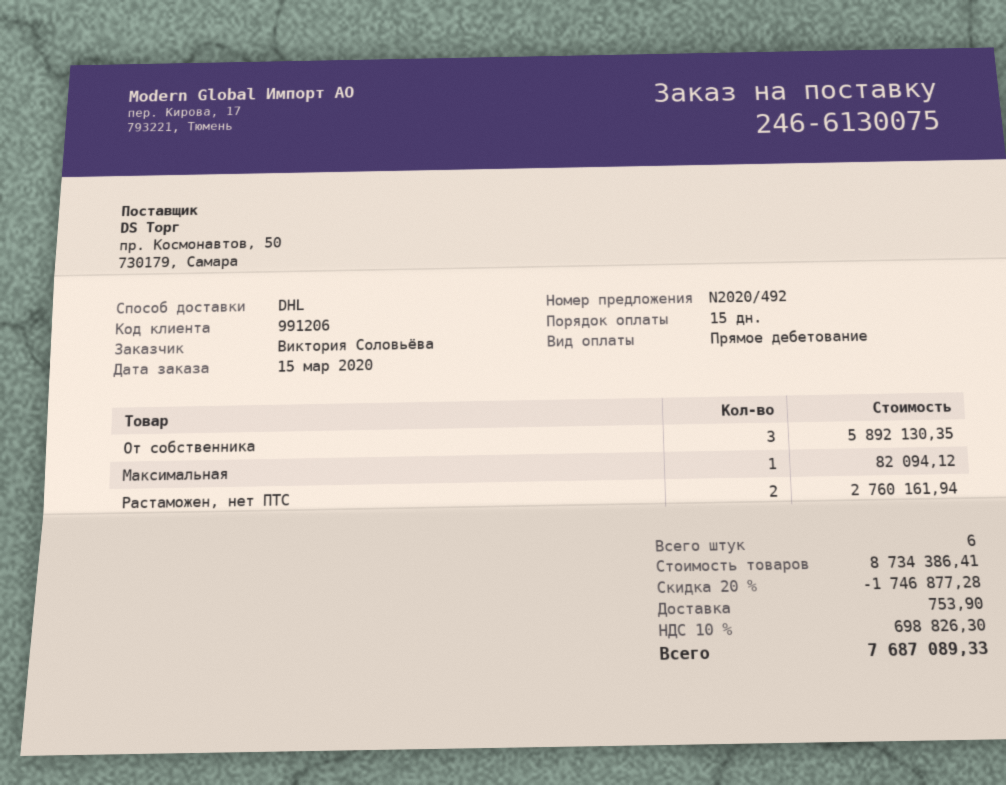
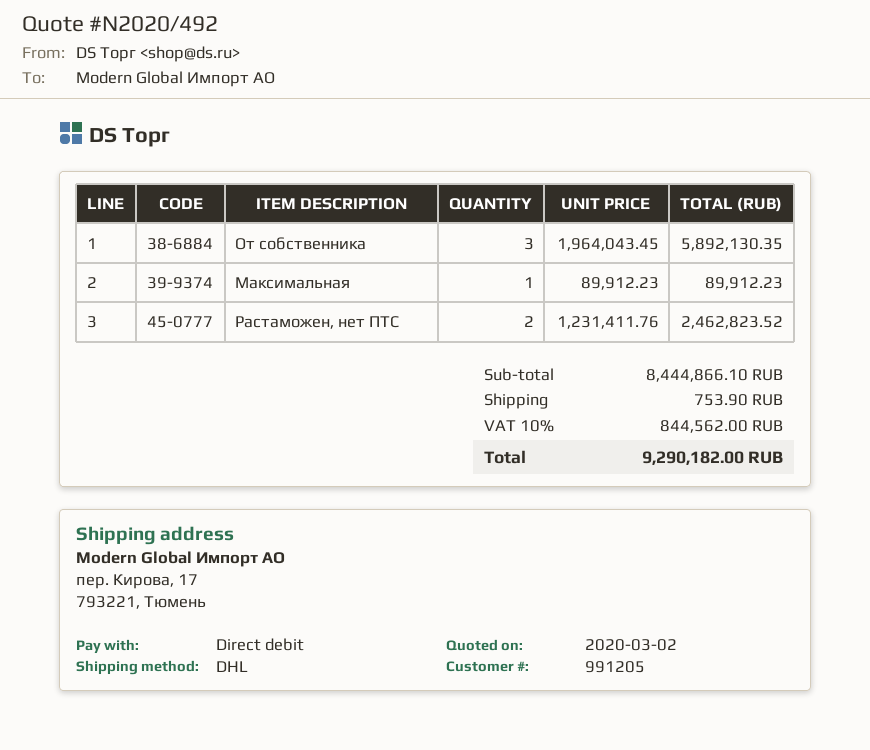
customer number: 991206 -> 991205
Максимальная: 1 for 82094.12 -> 1 for 89912.23
Растаможен, нет ПТС: 2 for 2760161.94 -> 2 for 2462823.52
subtotal: 8734386.41 -> 8444866.10
discount: 20% = 1746877.28 -> none
tax: 10% = 698826.30 -> 10% = 844562.00
total: 7687089.33 -> 9290182.00

